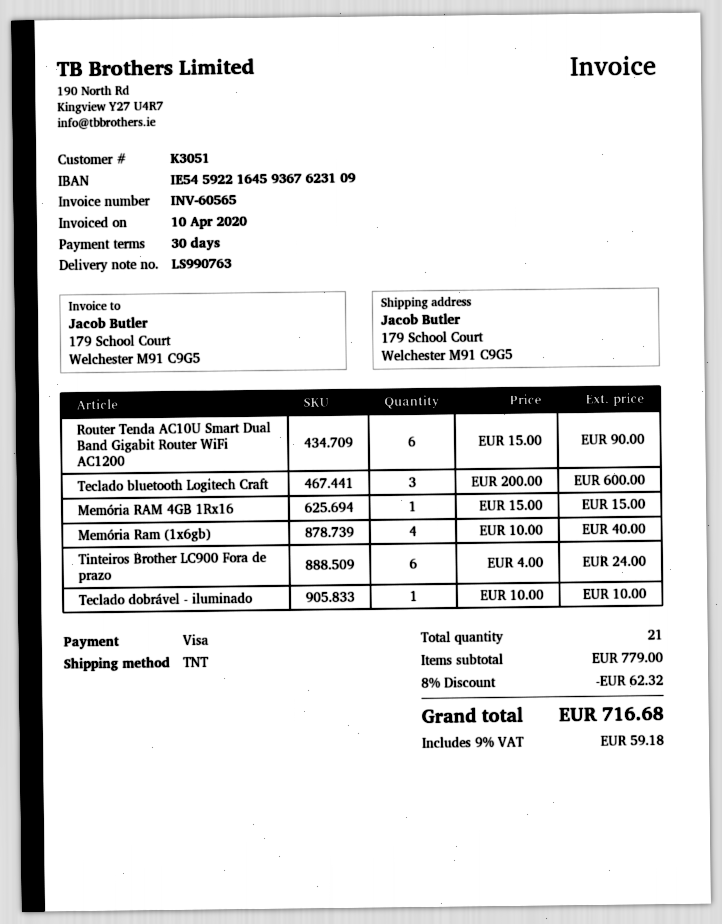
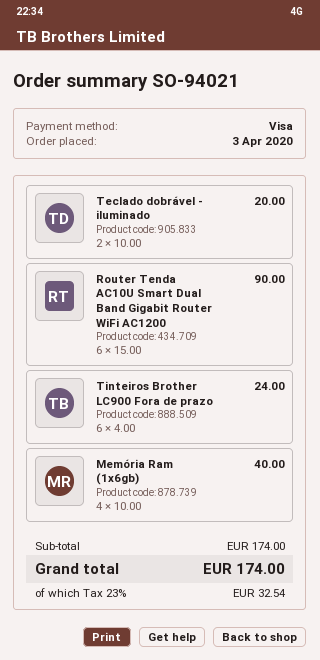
Teclado bluetooth Logitech Craft: 3 x 200.00 = 600.00 -> none
Memória RAM 4GB 1Rx16: 1 x 15.00 = 15.00 -> none
Teclado dobrável - iluminado: 1 x 10.00 = 10.00 -> 2 x 10.00 = 20.00
subtotal: 779.00 -> 174.00
discount: 8% = 62.32 -> none
tax: 9% = 59.18 -> 23% = 32.54
total: 716.68 -> 174.00

